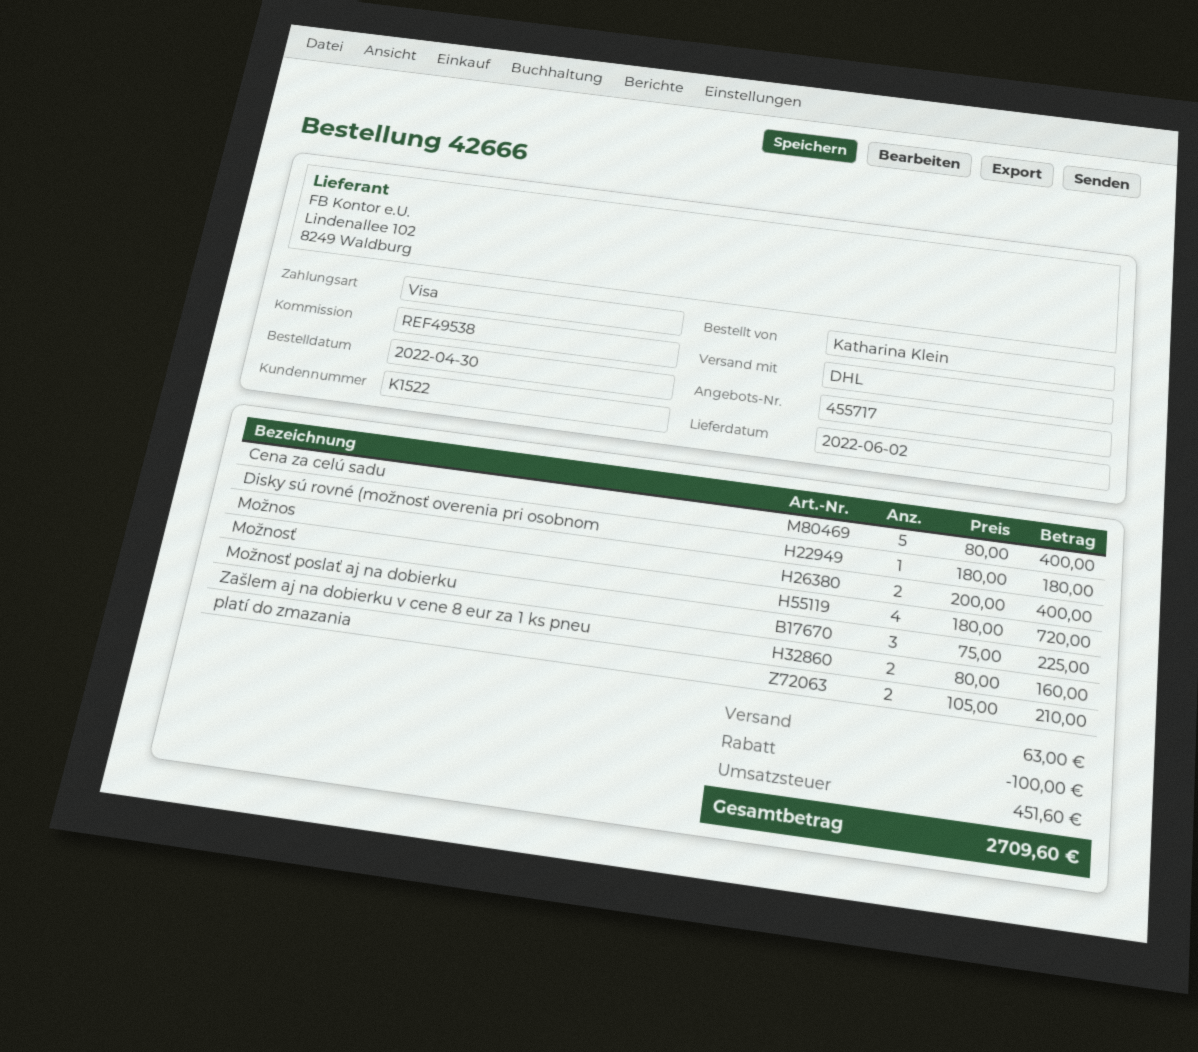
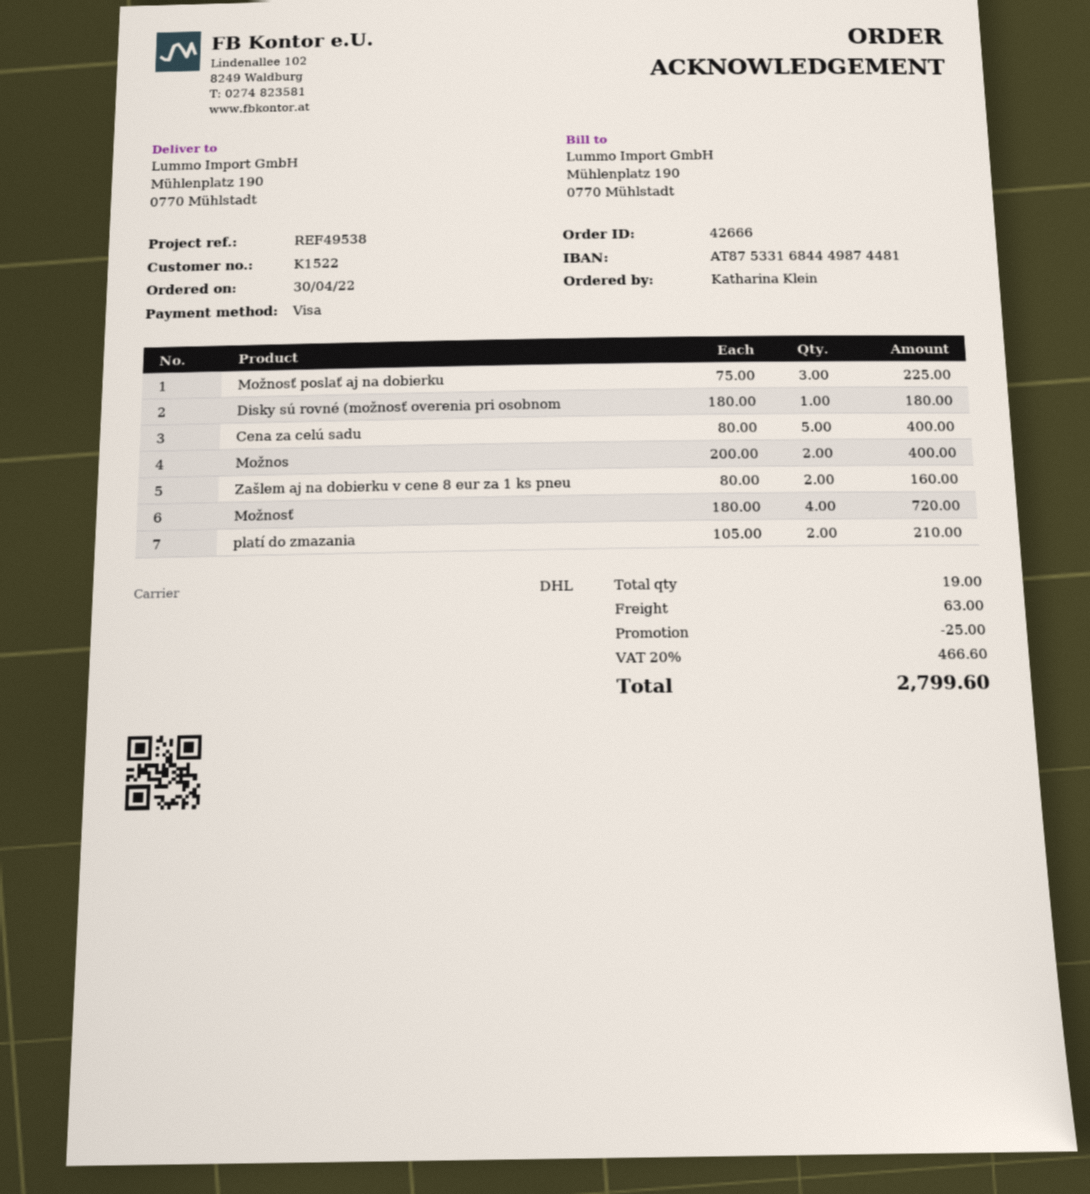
discount: 100.00 -> 25.00
tax: 451.60 -> 466.60
total: 2709.60 -> 2799.60

